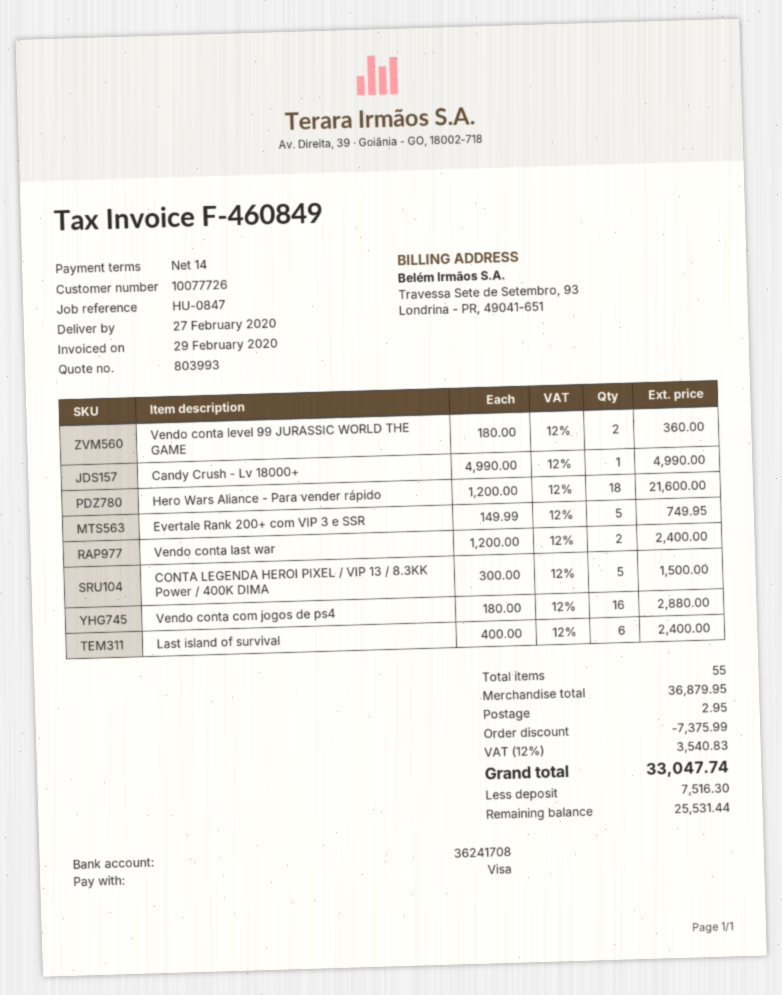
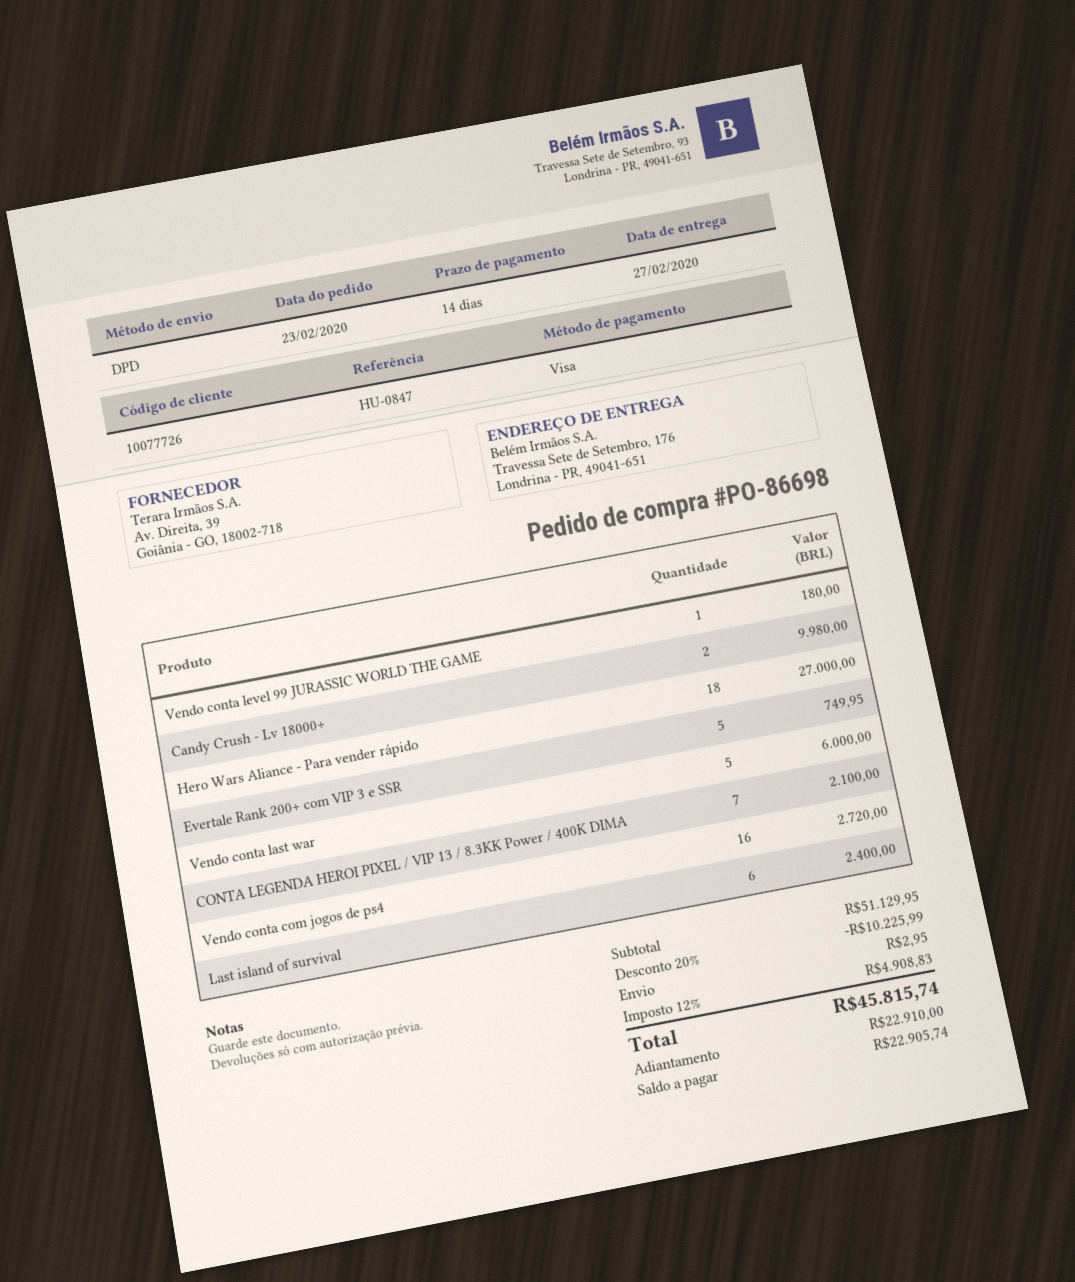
Vendo conta level 99 JURASSIC WORLD THE GAME: 2 for 360.00 -> 1 for 180.00
Candy Crush - Lv 18000+: 1 for 4990.00 -> 2 for 9980.00
Hero Wars Aliance - Para vender rápido: 18 for 21600.00 -> 18 for 27000.00
Vendo conta last war: 2 for 2400.00 -> 5 for 6000.00
CONTA LEGENDA HEROI PIXEL / VIP 13 / 8.3KK Power / 400K DIMA: 5 for 1500.00 -> 7 for 2100.00
Vendo conta com jogos de ps4: 16 for 2880.00 -> 16 for 2720.00
subtotal: 36879.95 -> 51129.95
discount: 7375.99 -> 10225.99
tax: 12% = 3540.83 -> 12% = 4908.83
total: 33047.74 -> 45815.74
deposit: 7516.30 -> 22910.00
balance: 25531.44 -> 22905.74

